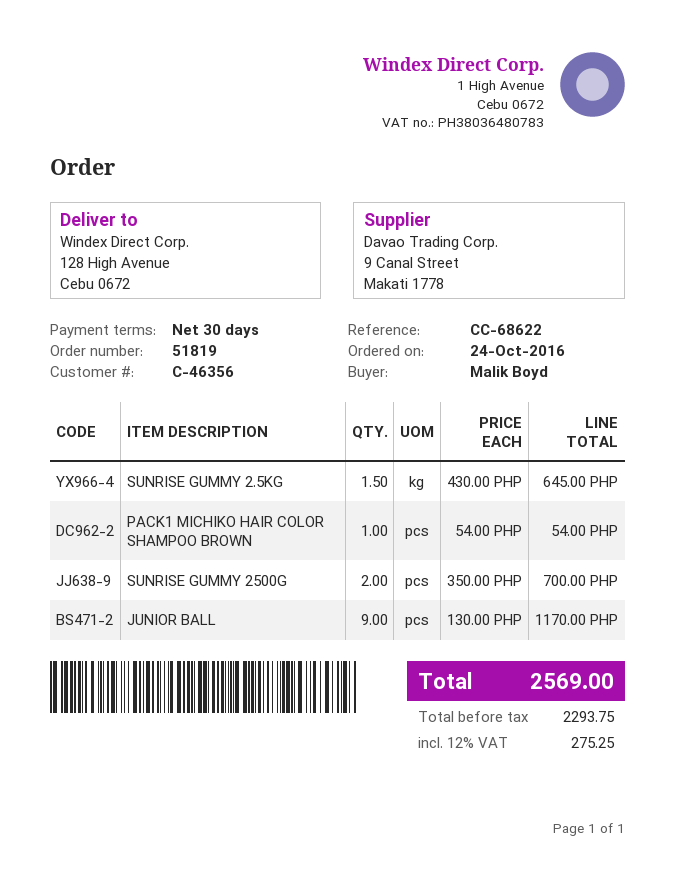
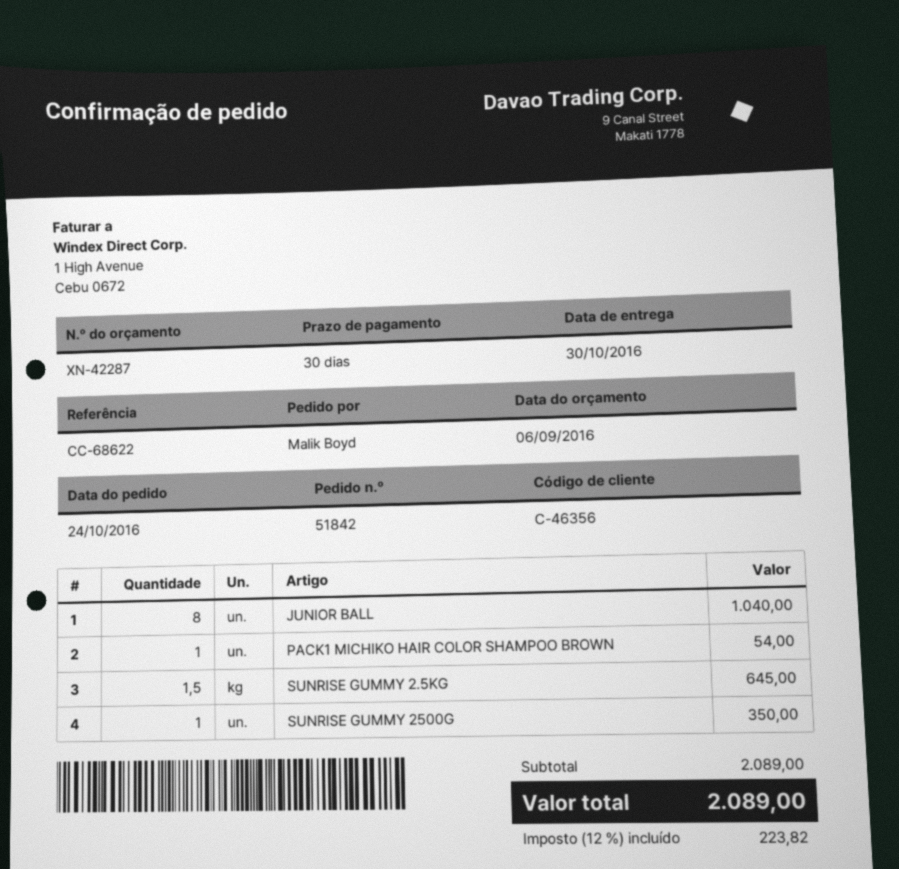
order number: 51819 -> 51842
SUNRISE GUMMY 2500G: 2 for 700.00 -> 1 for 350.00
JUNIOR BALL: 9 for 1170.00 -> 8 for 1040.00
tax: 12% = 275.25 -> 12% = 223.82
total: 2569.00 -> 2089.00

